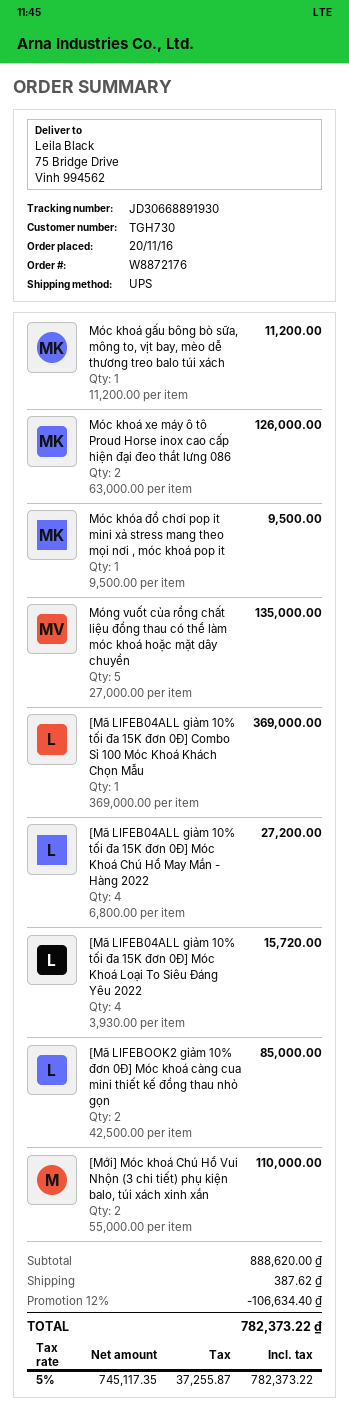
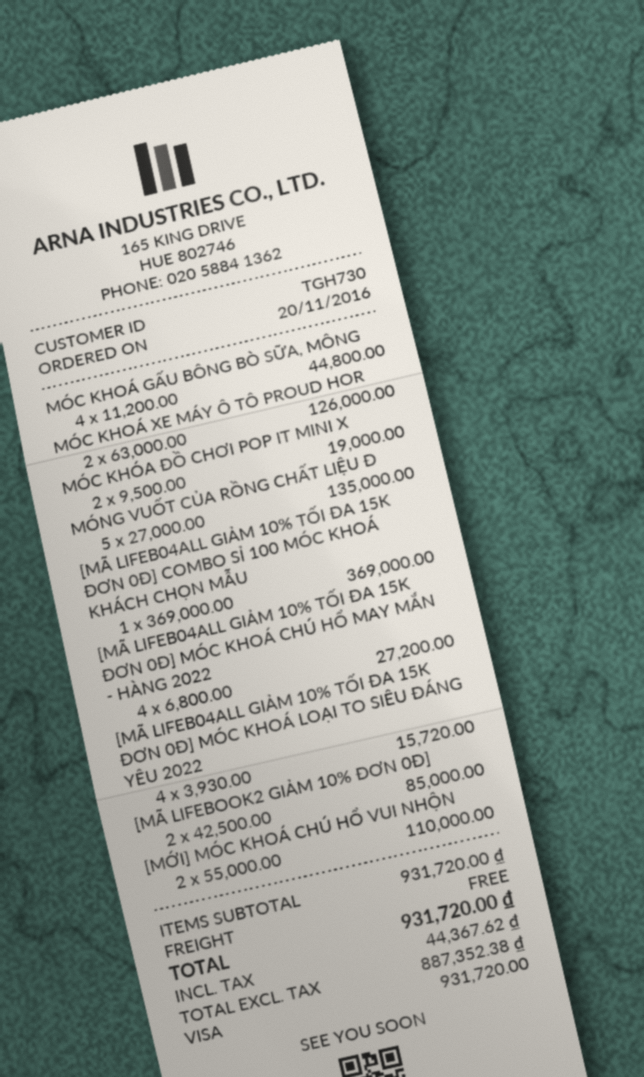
Móc khoá gấu bông bò sữa, mông to, vịt bay, mèo dễ thương treo balo túi xách: 1 x 11200.00 = 11200.00 -> 4 x 11200.00 = 44800.00
Móc khóa đồ chơi pop it mini xả stress mang theo mọi nơi , móc khoá pop it: 1 x 9500.00 = 9500.00 -> 2 x 9500.00 = 19000.00
subtotal: 888620.00 -> 931720.00
discount: 12% = 106634.40 -> none
shipping: 387.62 -> 0.00
net: 745117.35 -> 887352.38
tax: 37255.87 -> 44367.62
total: 782373.22 -> 931720.00

